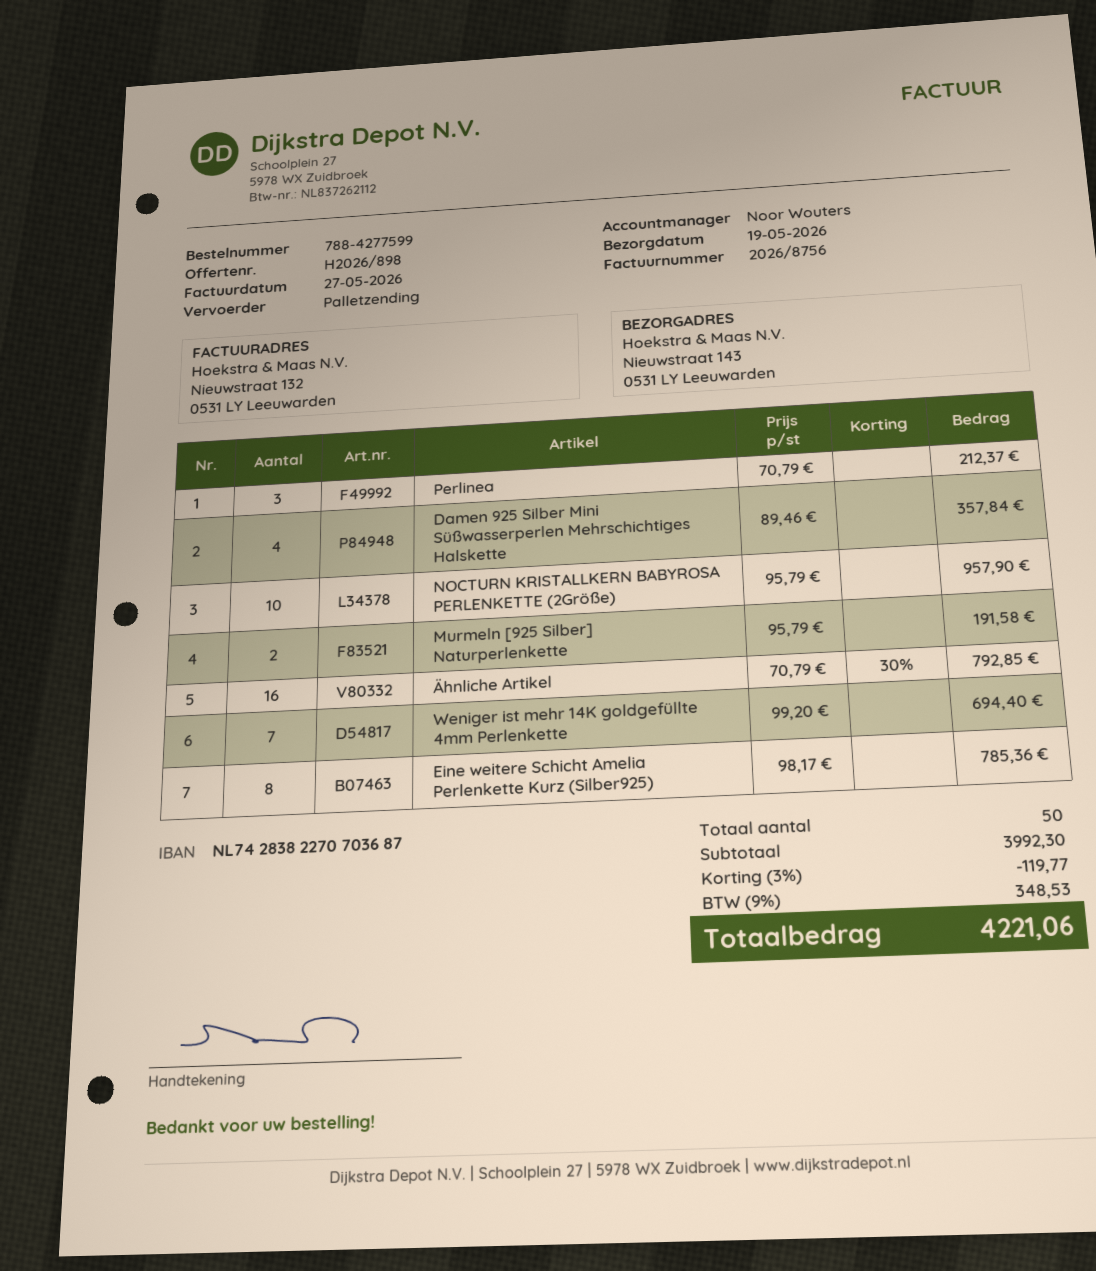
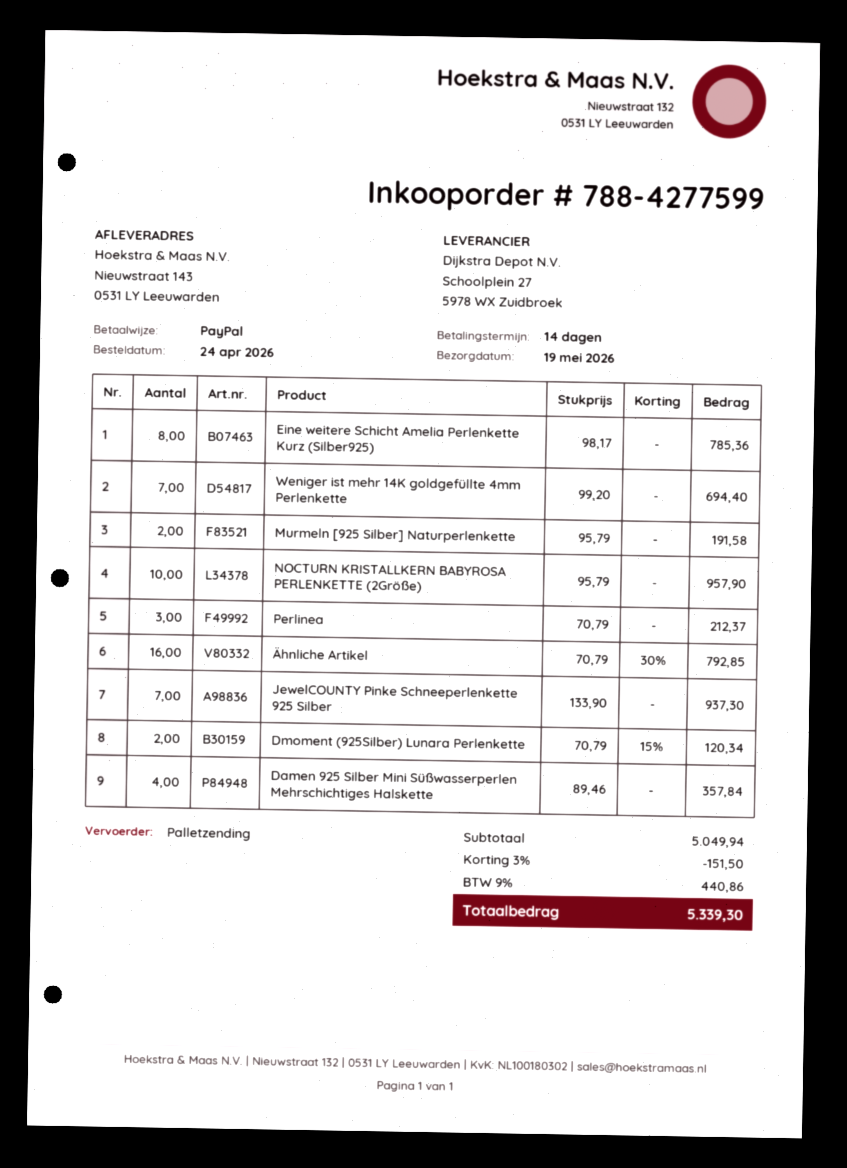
JewelCOUNTY Pinke Schneeperlenkette 925 Silber: none -> 7 x 133.90 = 937.30
Dmoment (925Silber) Lunara Perlenkette: none -> 2 x 70.79 - 15% = 120.34
subtotal: 3992.30 -> 5049.94
discount: 3% = 119.77 -> 3% = 151.50
tax: 9% = 348.53 -> 9% = 440.86
total: 4221.06 -> 5339.30

